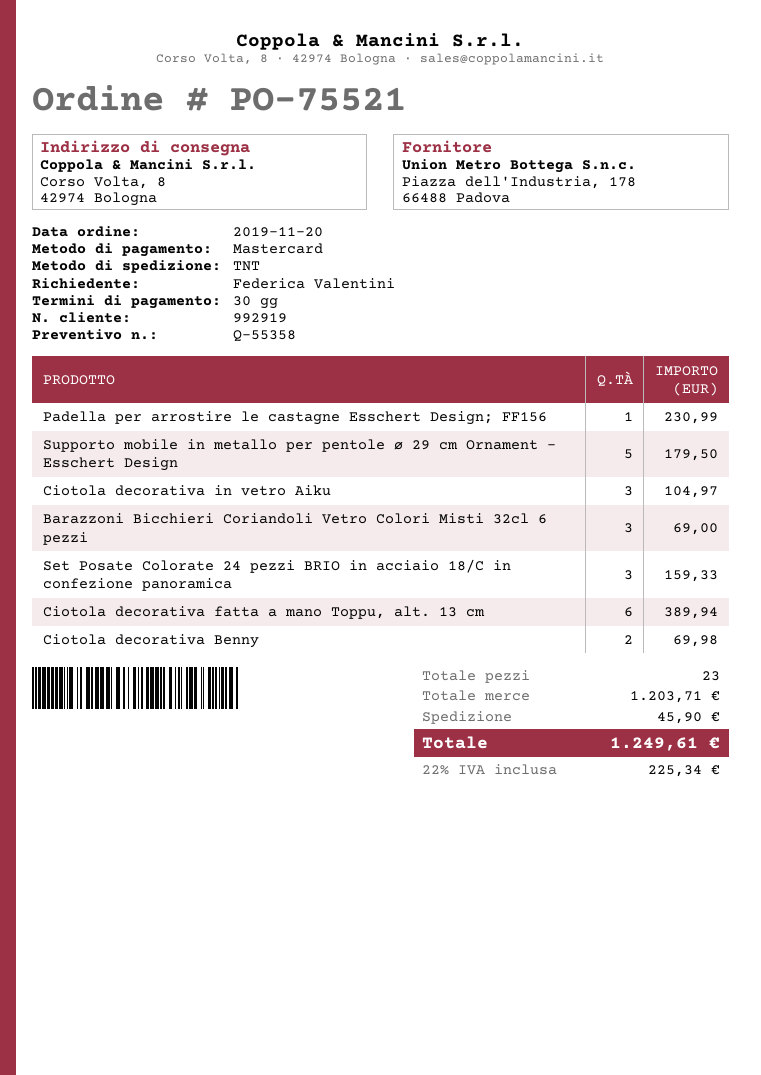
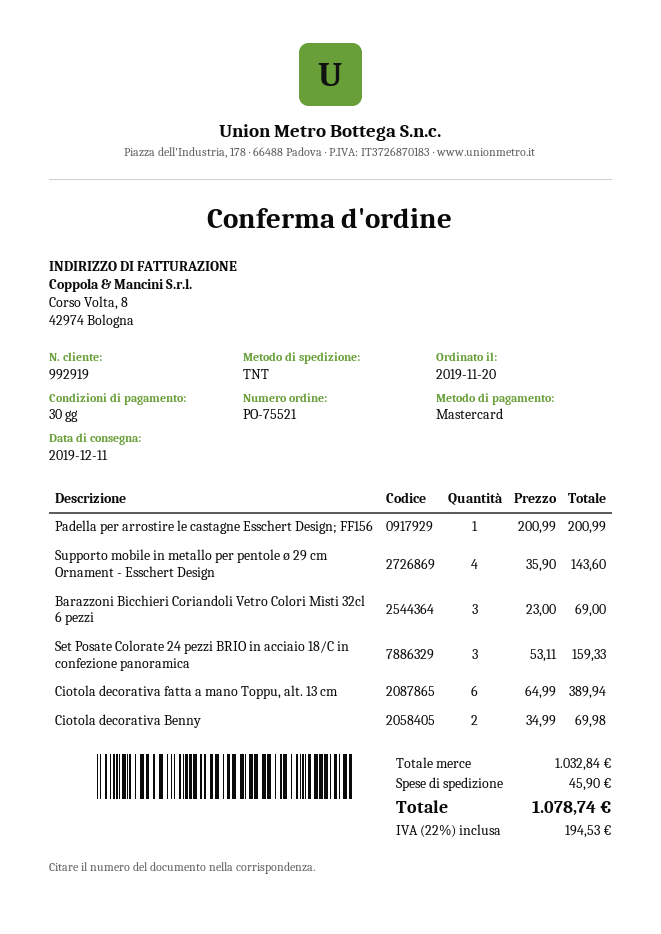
Padella per arrostire le castagne Esschert Design; FF156: 1 for 230.99 -> 1 for 200.99
Supporto mobile in metallo per pentole ø 29 cm Ornament - Esschert Design: 5 for 179.50 -> 4 for 143.60
Ciotola decorativa in vetro Aiku: 3 for 104.97 -> none
subtotal: 1203.71 -> 1032.84
tax: 22% = 225.34 -> 22% = 194.53
total: 1249.61 -> 1078.74

